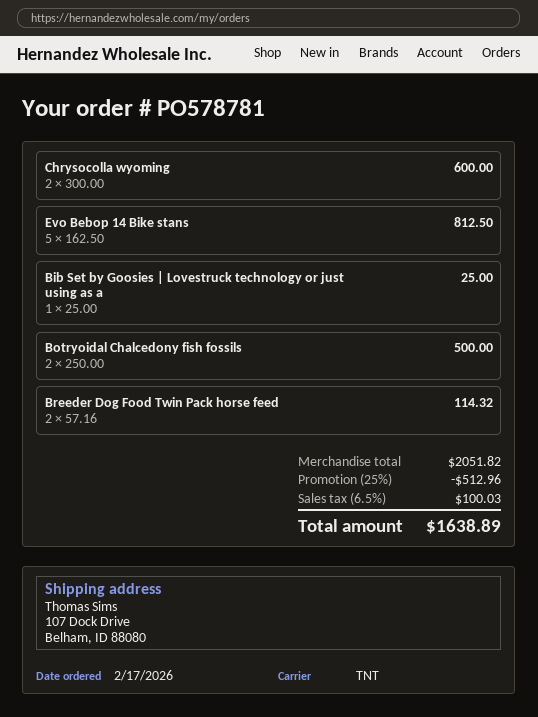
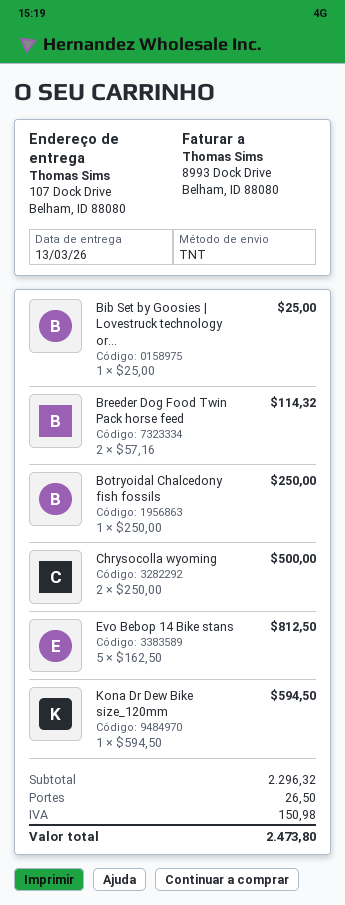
Chrysocolla wyoming: 2 x 300.00 = 600.00 -> 2 x 250.00 = 500.00
Botryoidal Chalcedony fish fossils: 2 x 250.00 = 500.00 -> 1 x 250.00 = 250.00
Kona Dr Dew Bike size_120mm: none -> 1 x 594.50 = 594.50
subtotal: 2051.82 -> 2296.32
discount: 25% = 512.96 -> none
shipping: none -> 26.50
tax: 100.03 -> 150.98
total: 1638.89 -> 2473.80

